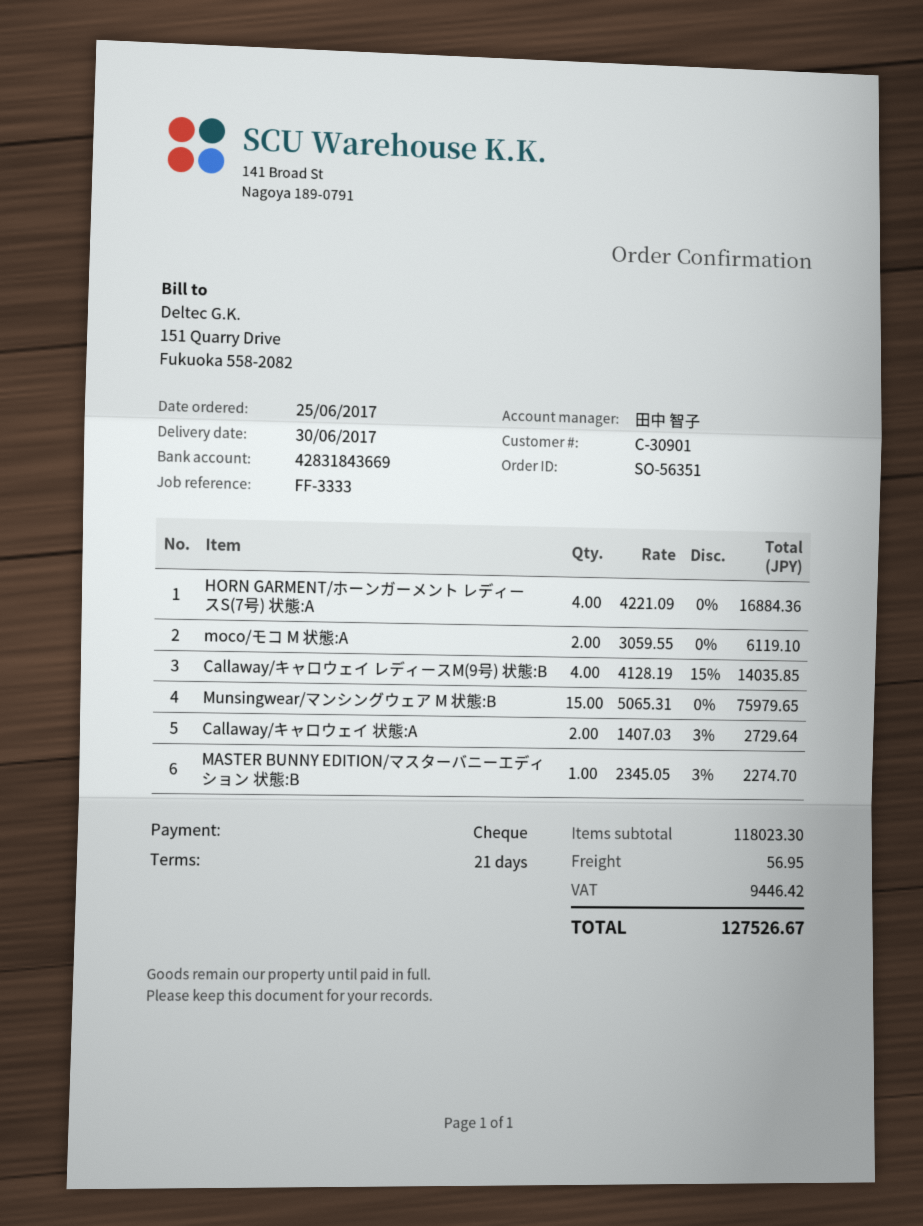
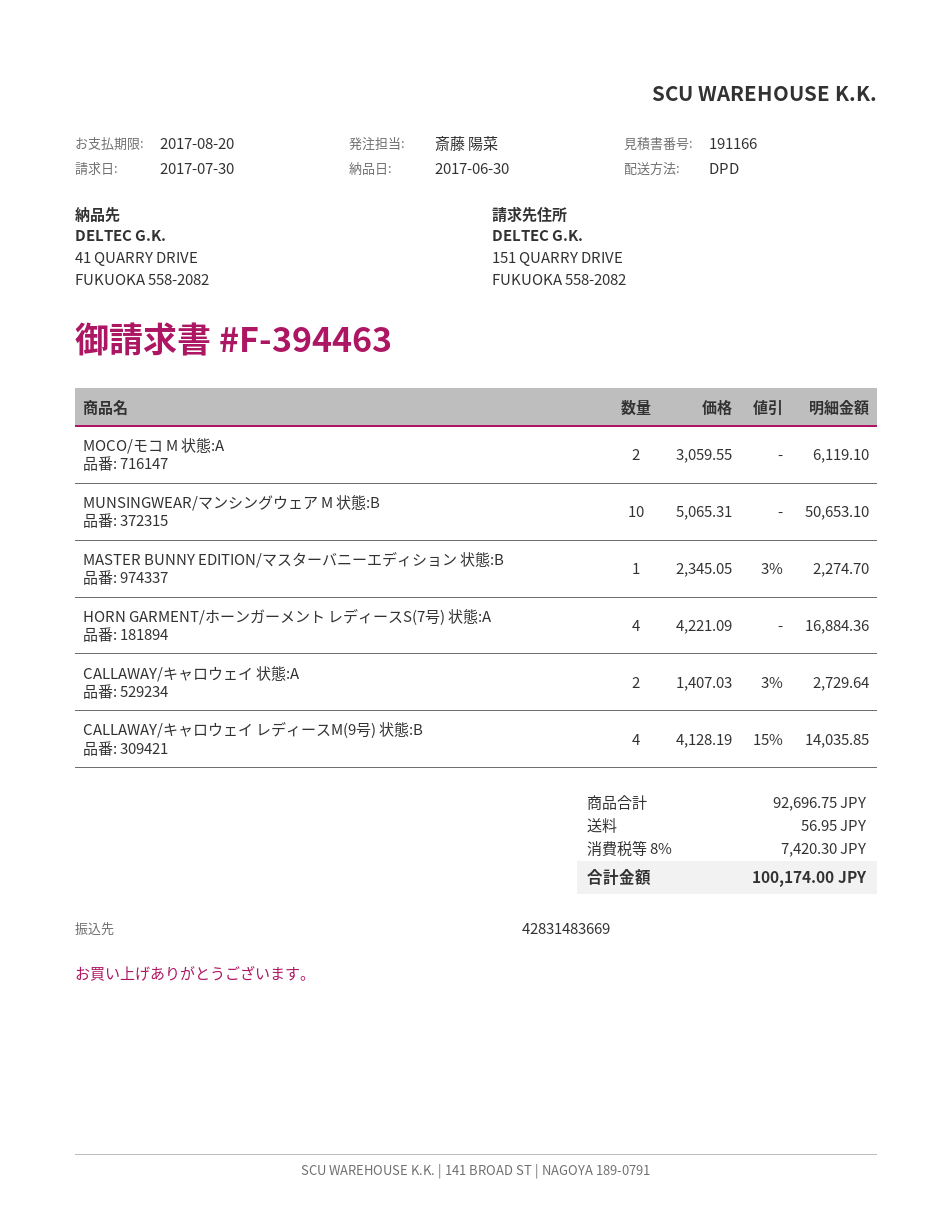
bank account: 42831843669 -> 42831483669
Munsingwear/マンシングウェア M 状態:B: 15 x 5065.31 = 75979.65 -> 10 x 5065.31 = 50653.10
subtotal: 118023.30 -> 92696.75
tax: 9446.42 -> 7420.30
total: 127526.67 -> 100174.00

